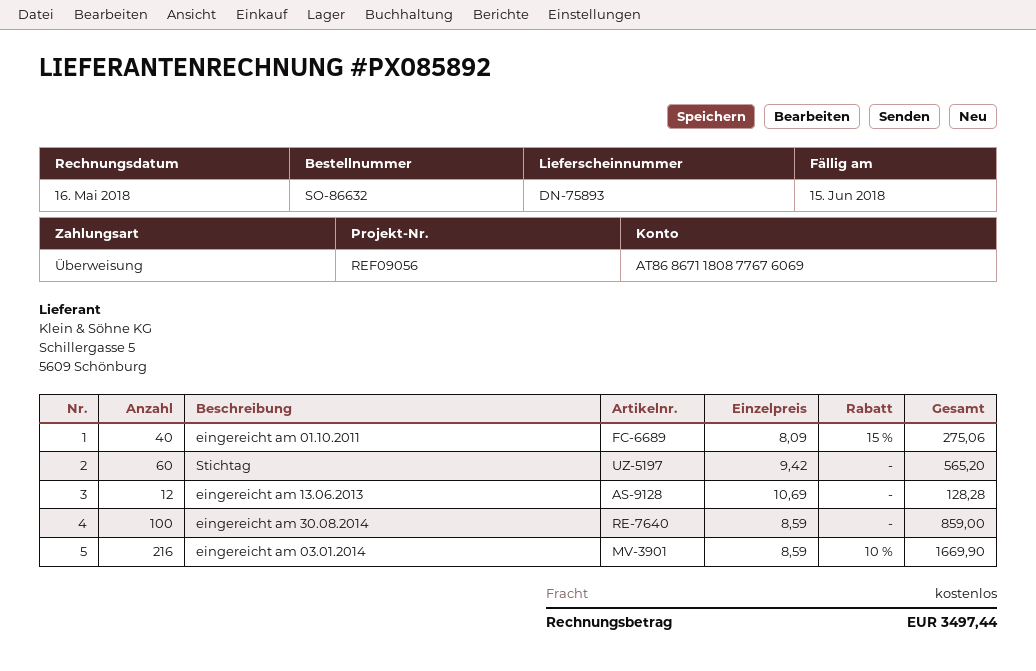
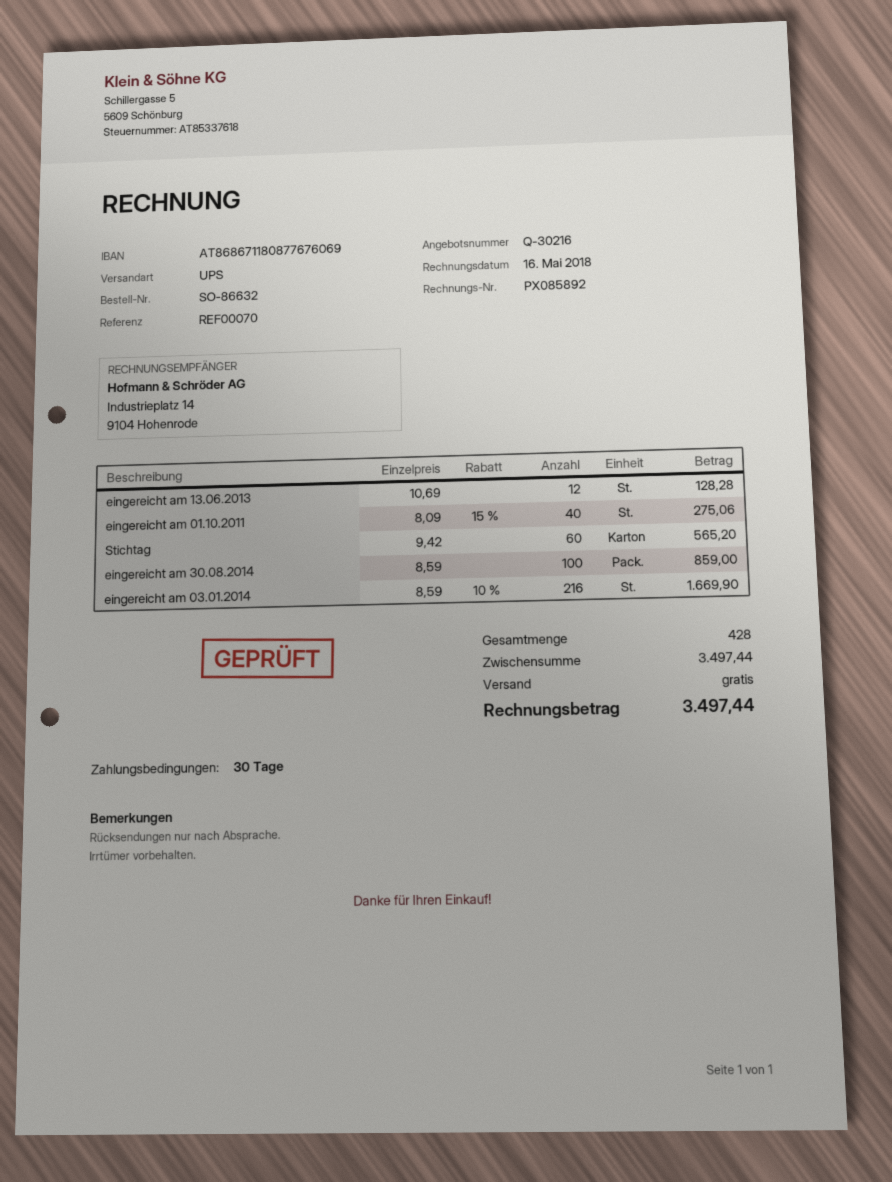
reference: REF09056 -> REF00070

